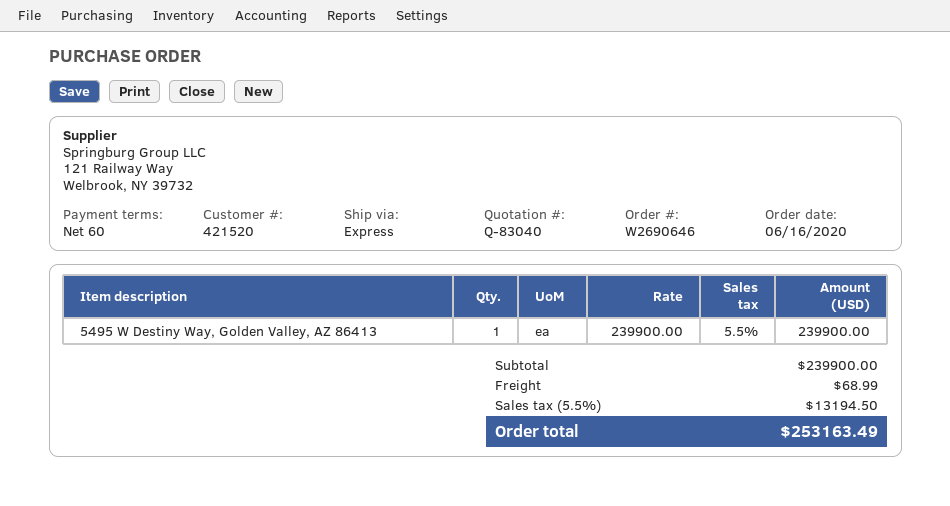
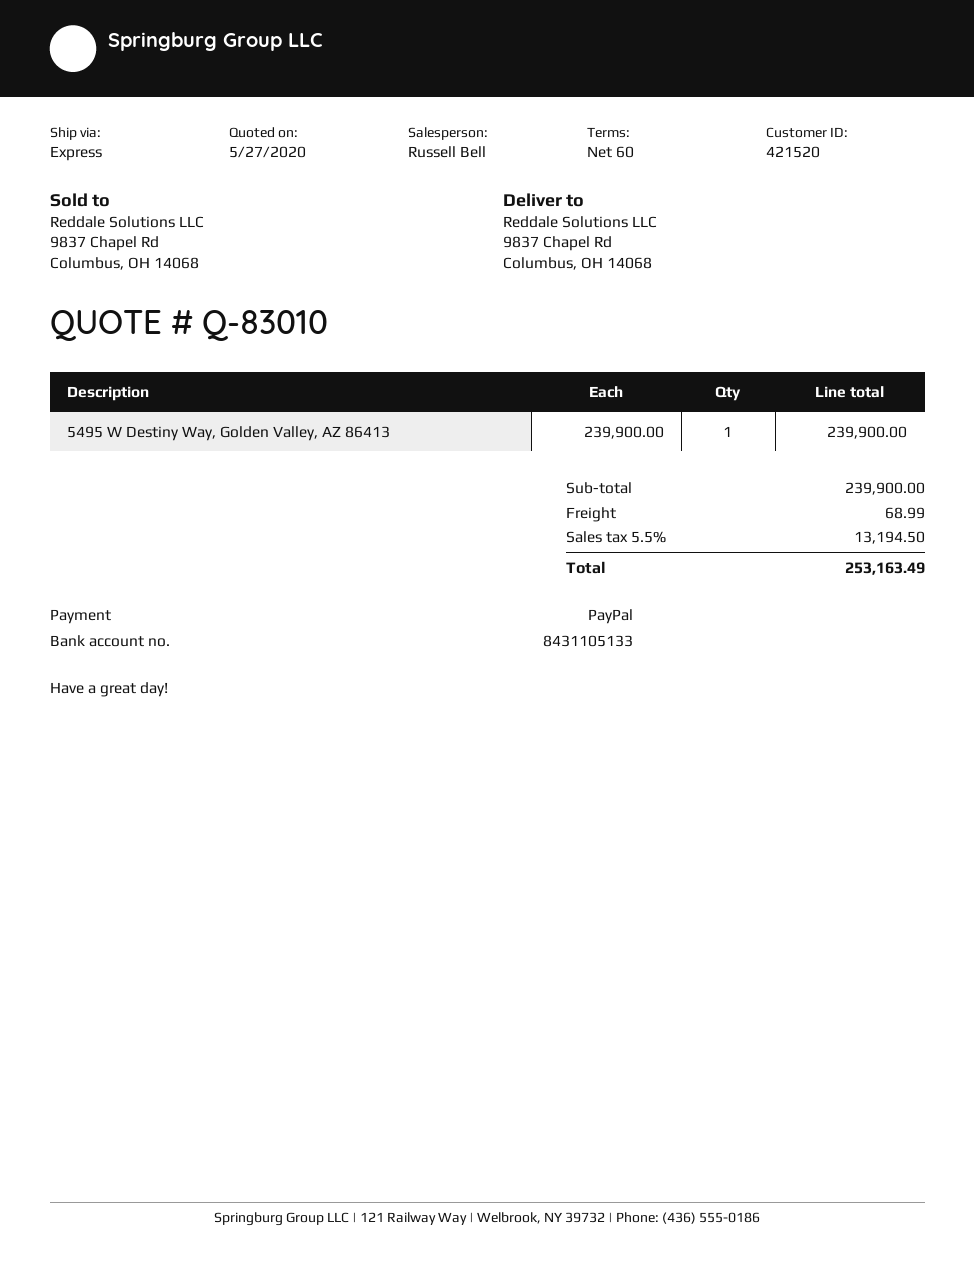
quote number: Q-83040 -> Q-83010

